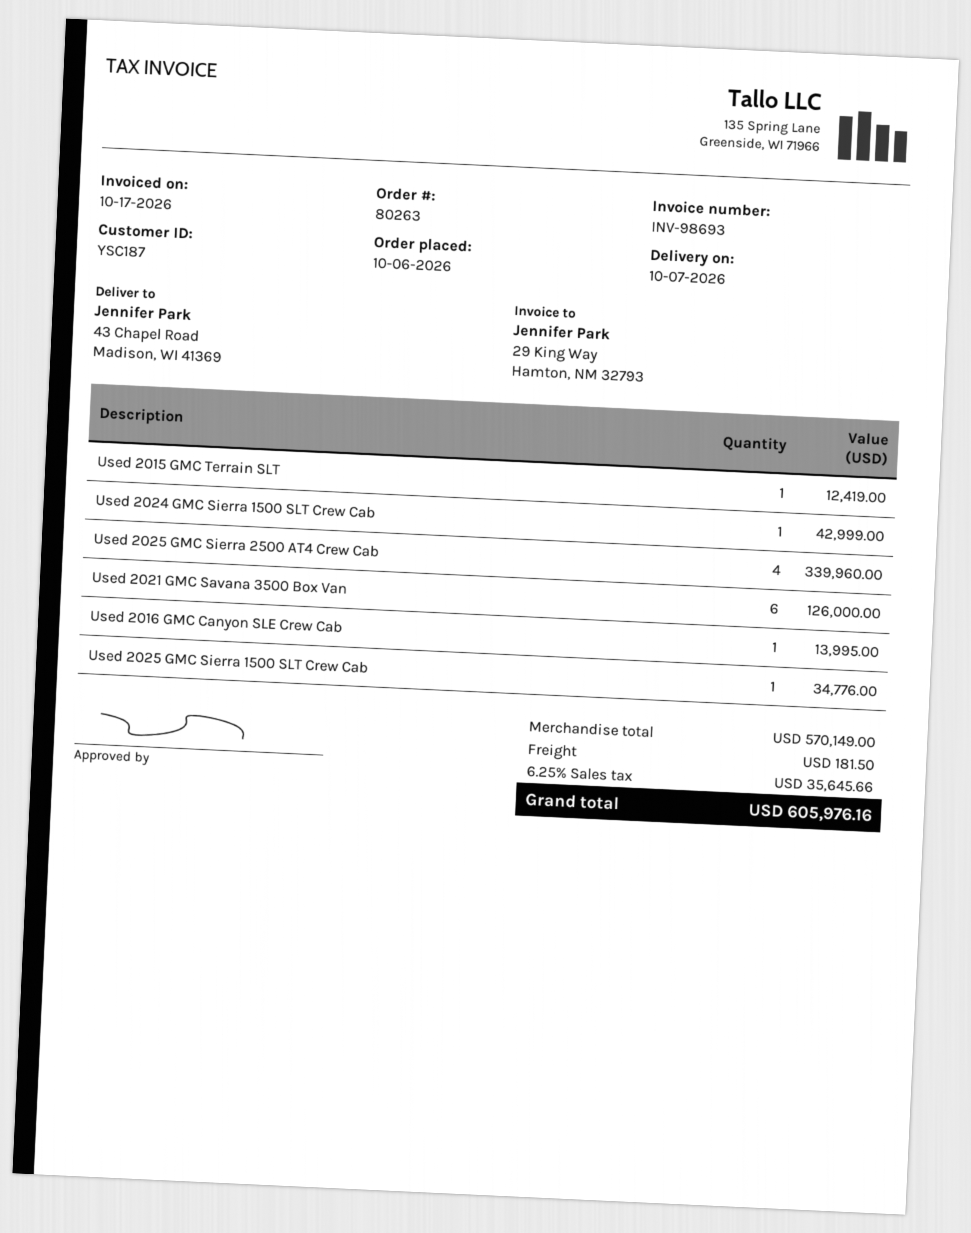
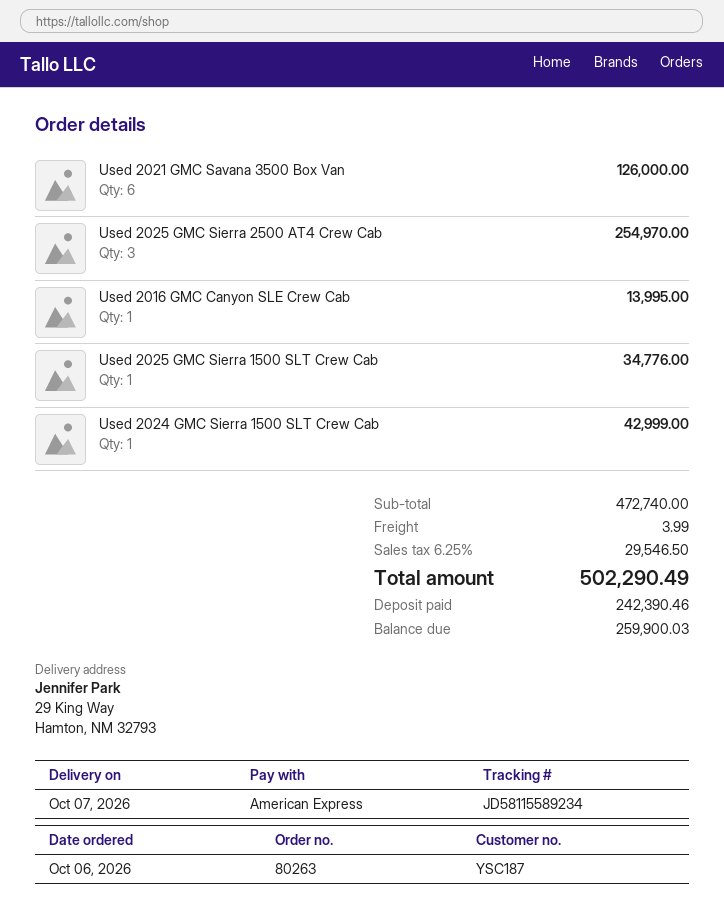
ship to: 43 Chapel Road, Madison, WI 41369 -> 29 King Way, Hamton, NM 32793
Used 2015 GMC Terrain SLT: 1 for 12419.00 -> none
Used 2025 GMC Sierra 2500 AT4 Crew Cab: 4 for 339960.00 -> 3 for 254970.00
subtotal: 570149.00 -> 472740.00
shipping: 181.50 -> 3.99
tax: 6.25% = 35645.66 -> 6.25% = 29546.50
total: 605976.16 -> 502290.49

